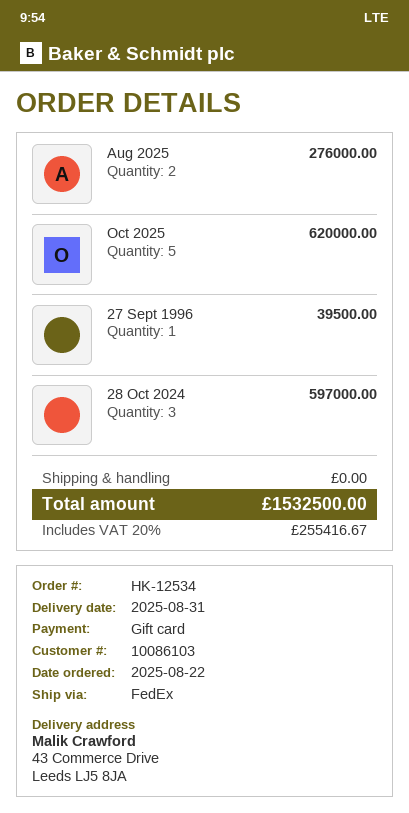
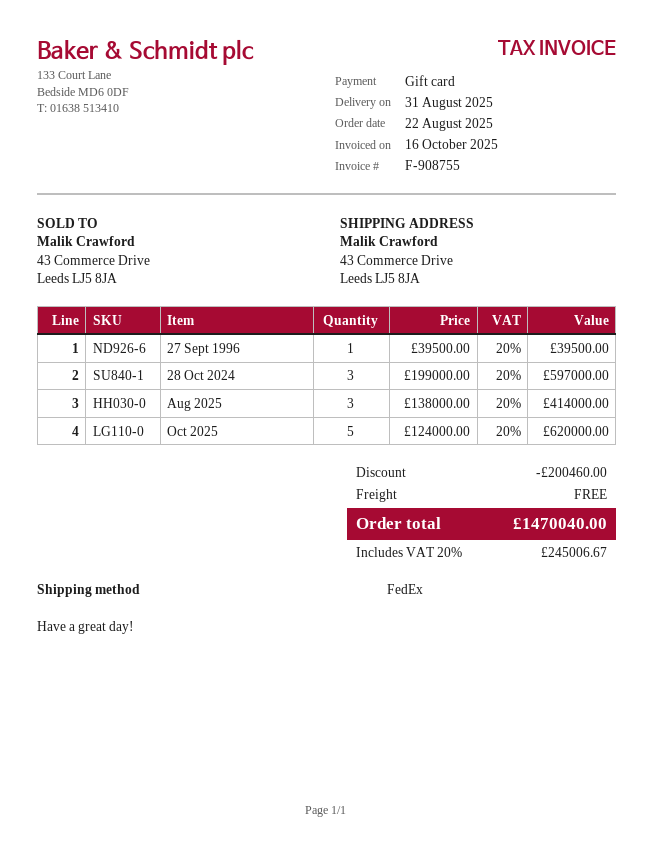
Aug 2025: 2 for 276000.00 -> 3 for 414000.00
discount: none -> 200460.00
tax: 20% = 255416.67 -> 20% = 245006.67
total: 1532500.00 -> 1470040.00

